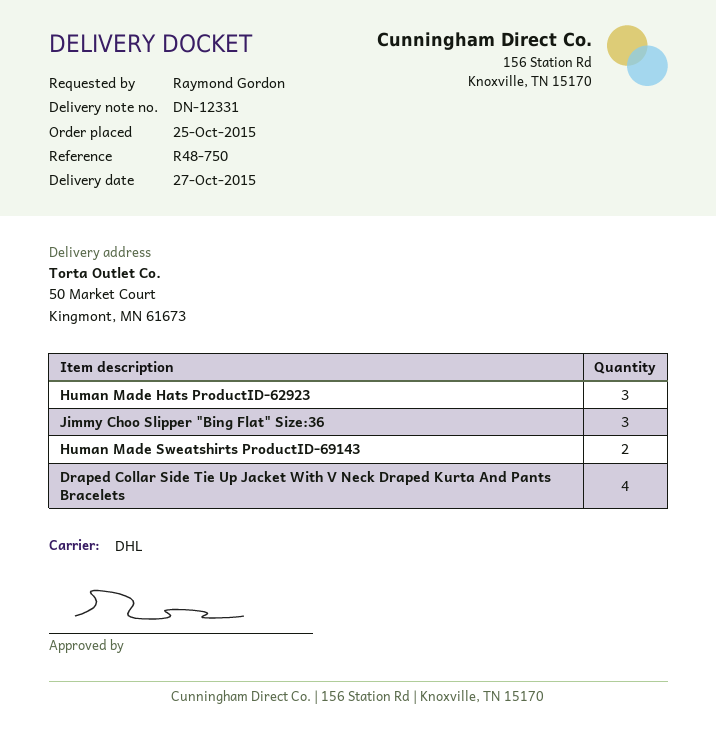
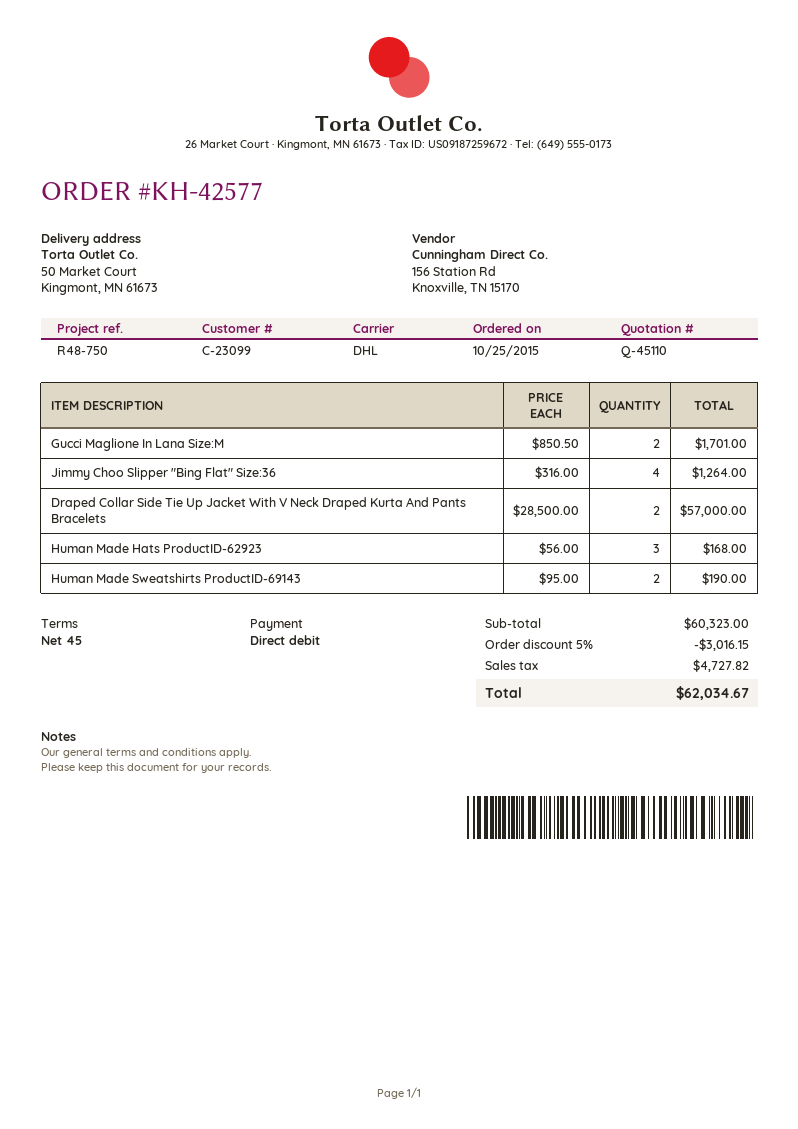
Jimmy Choo Slipper "Bing Flat" Size:36: 3 -> 4
Draped Collar Side Tie Up Jacket With V Neck Draped Kurta And Pants Bracelets: 4 -> 2
Gucci Maglione In Lana Size:M: none -> 2

